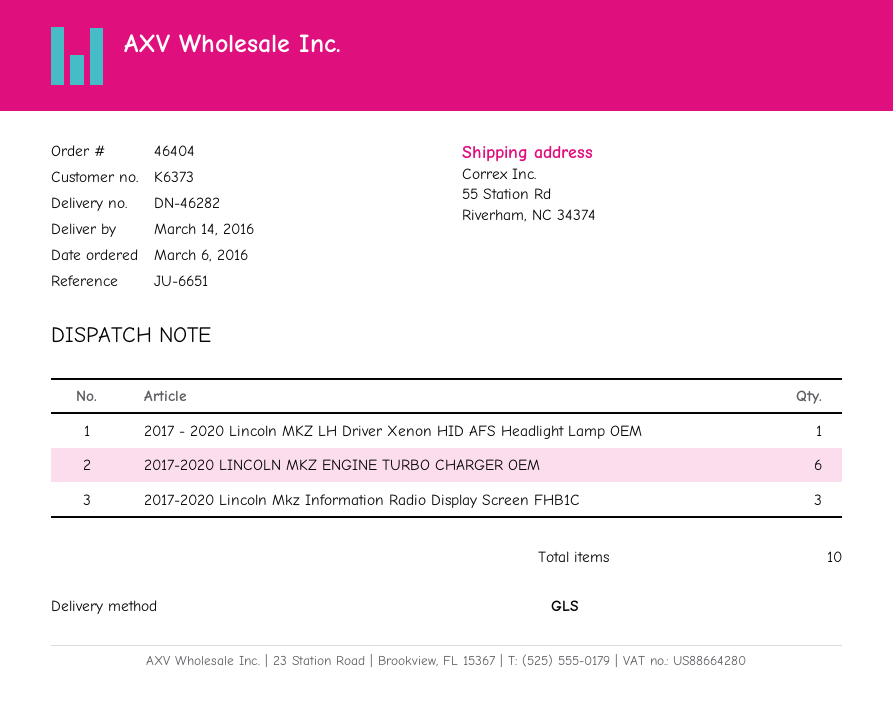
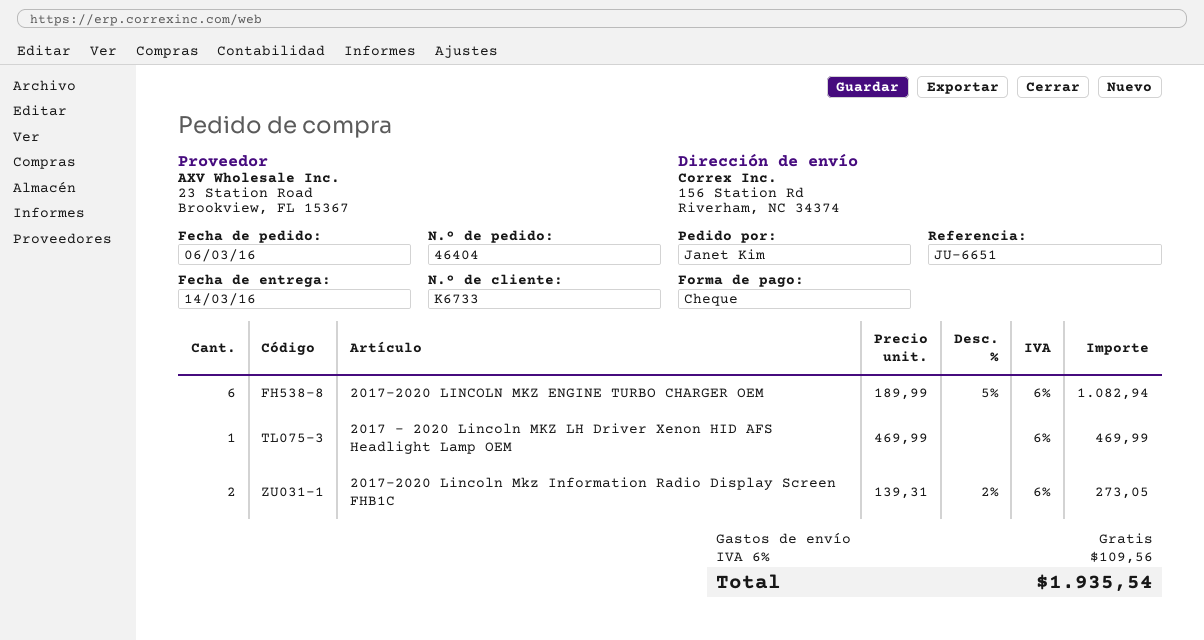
customer number: K6373 -> K6733
ship to: 55 Station Rd, Riverham, NC 34374 -> 156 Station Rd, Riverham, NC 34374
2017-2020 Lincoln Mkz Information Radio Display Screen FHB1C: 3 -> 2

